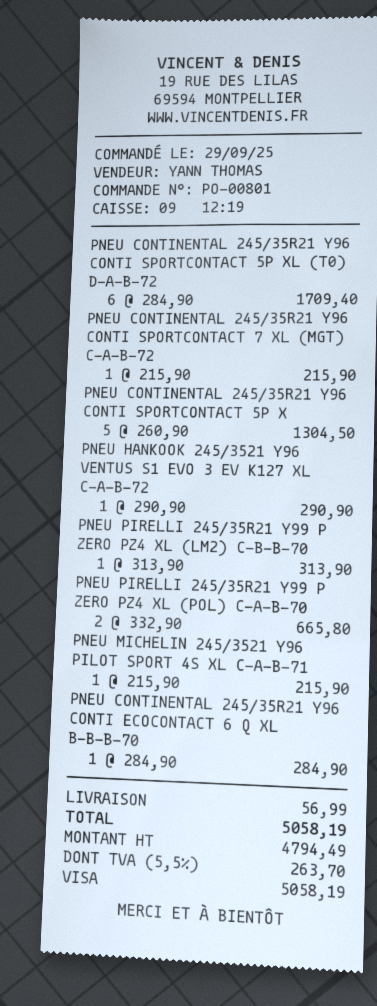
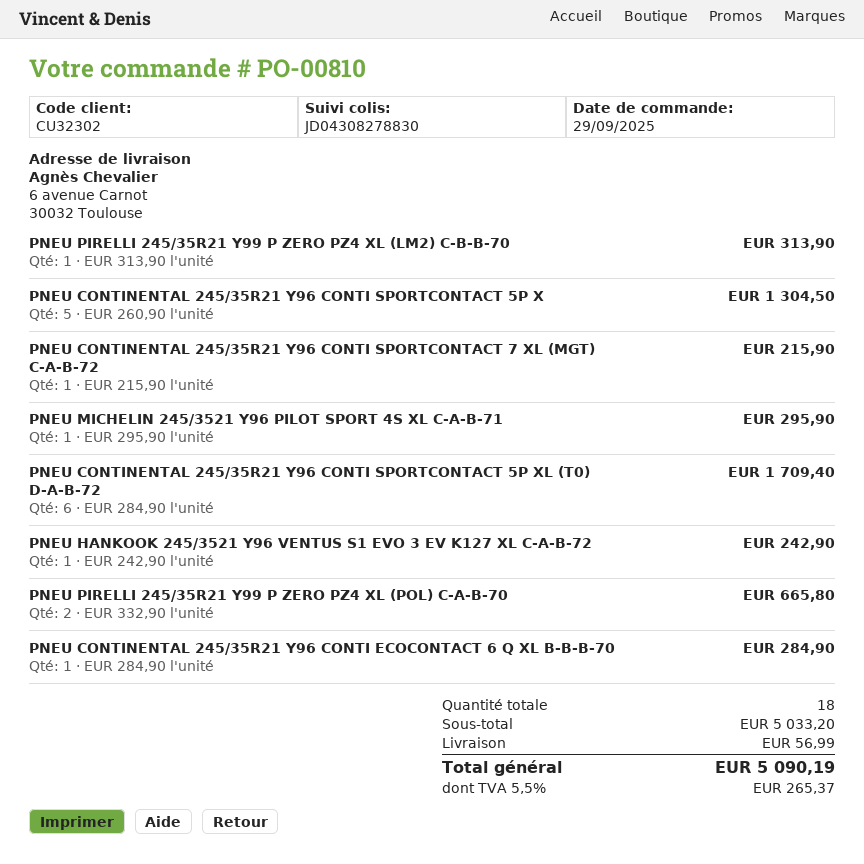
order number: PO-00801 -> PO-00810
PNEU HANKOOK 245/3521 Y96 VENTUS S1 EVO 3 EV K127 XL C-A-B-72: 1 x 290.90 = 290.90 -> 1 x 242.90 = 242.90
PNEU MICHELIN 245/3521 Y96 PILOT SPORT 4S XL C-A-B-71: 1 x 215.90 = 215.90 -> 1 x 295.90 = 295.90
tax: 5.5% = 263.70 -> 5.5% = 265.37
total: 5058.19 -> 5090.19

